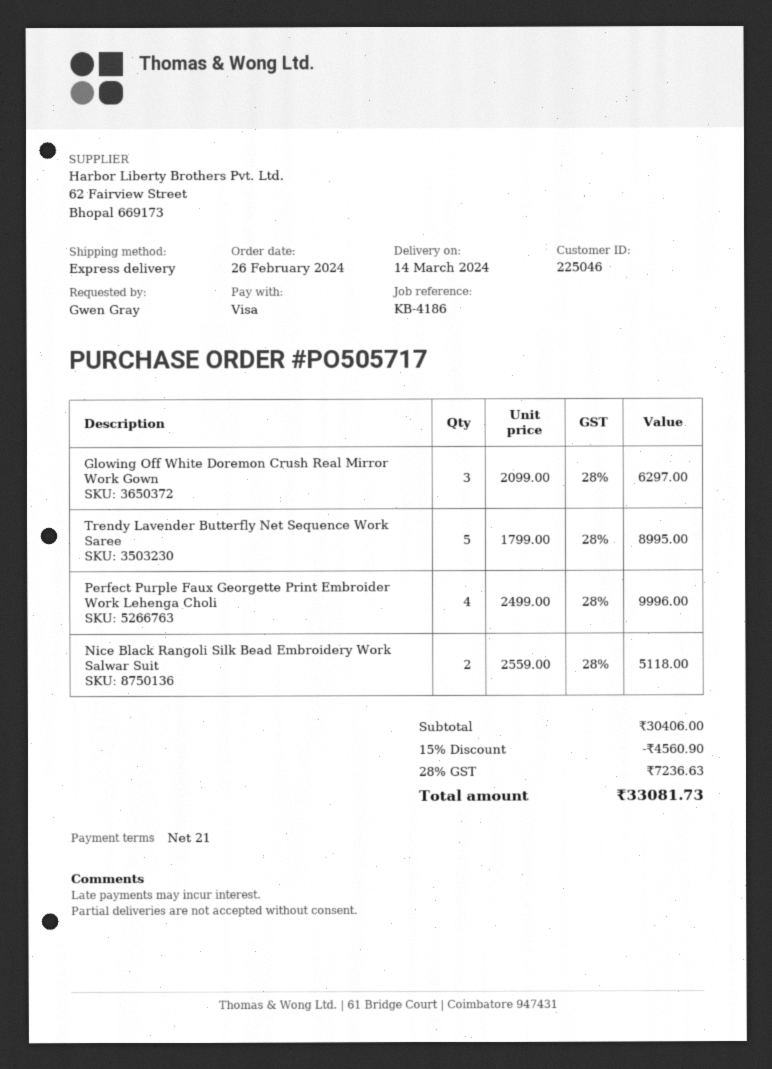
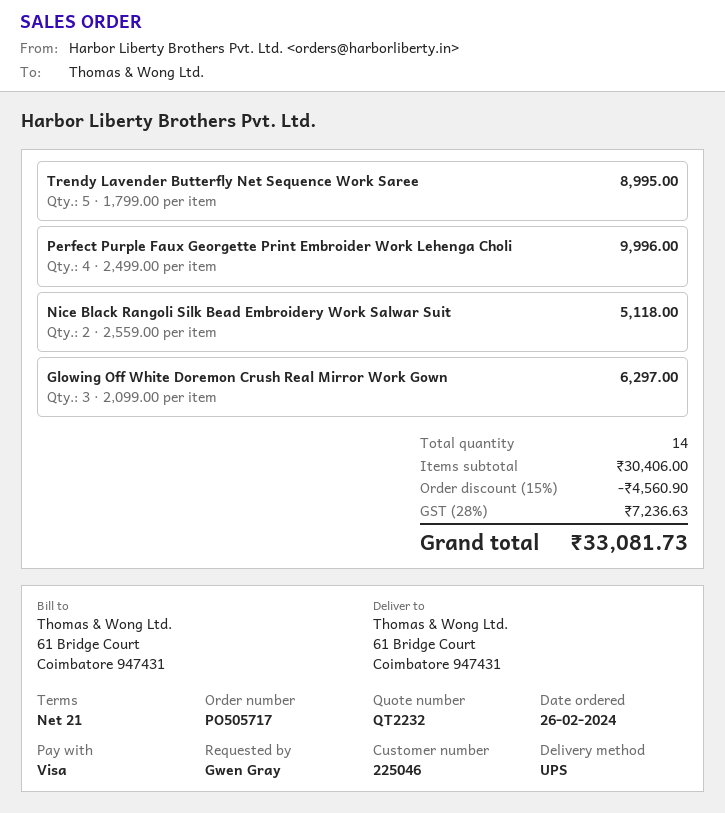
shipping method: express -> UPS

